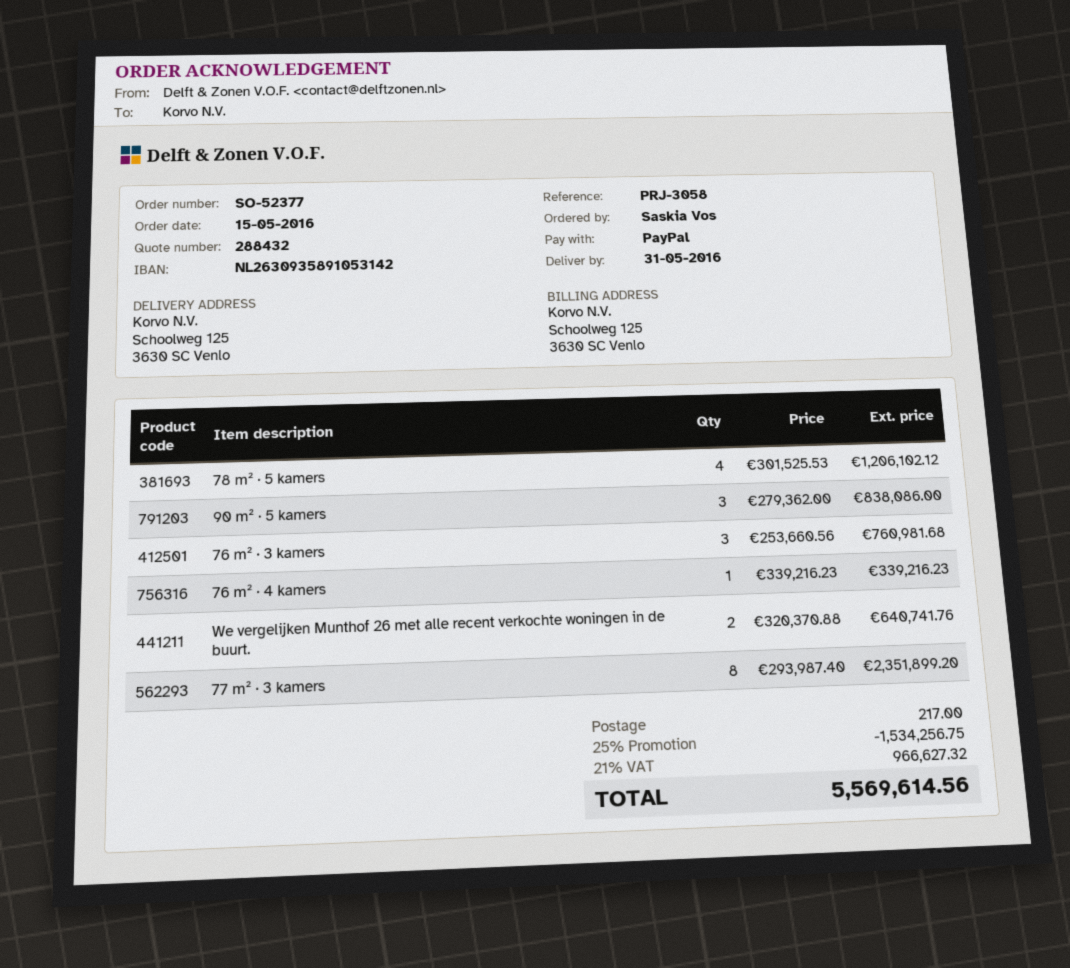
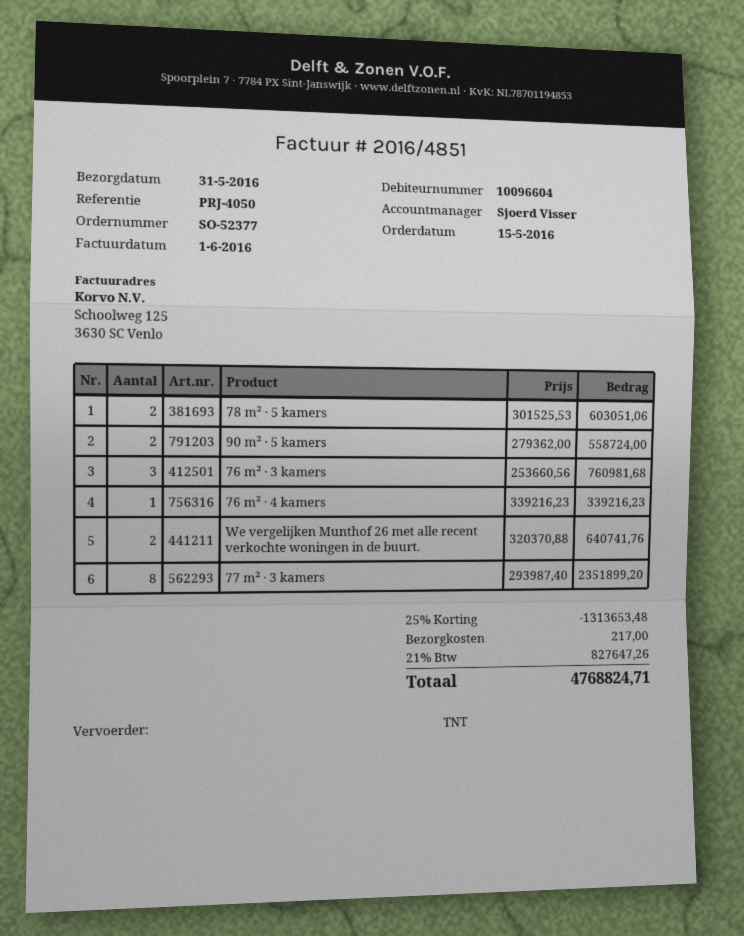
reference: PRJ-3058 -> PRJ-4050
78 m² · 5 kamers: 4 x 301525.53 = 1206102.12 -> 2 x 301525.53 = 603051.06
90 m² · 5 kamers: 3 x 279362.00 = 838086.00 -> 2 x 279362.00 = 558724.00
discount: 25% = 1534256.75 -> 25% = 1313653.48
tax: 21% = 966627.32 -> 21% = 827647.26
total: 5569614.56 -> 4768824.71

